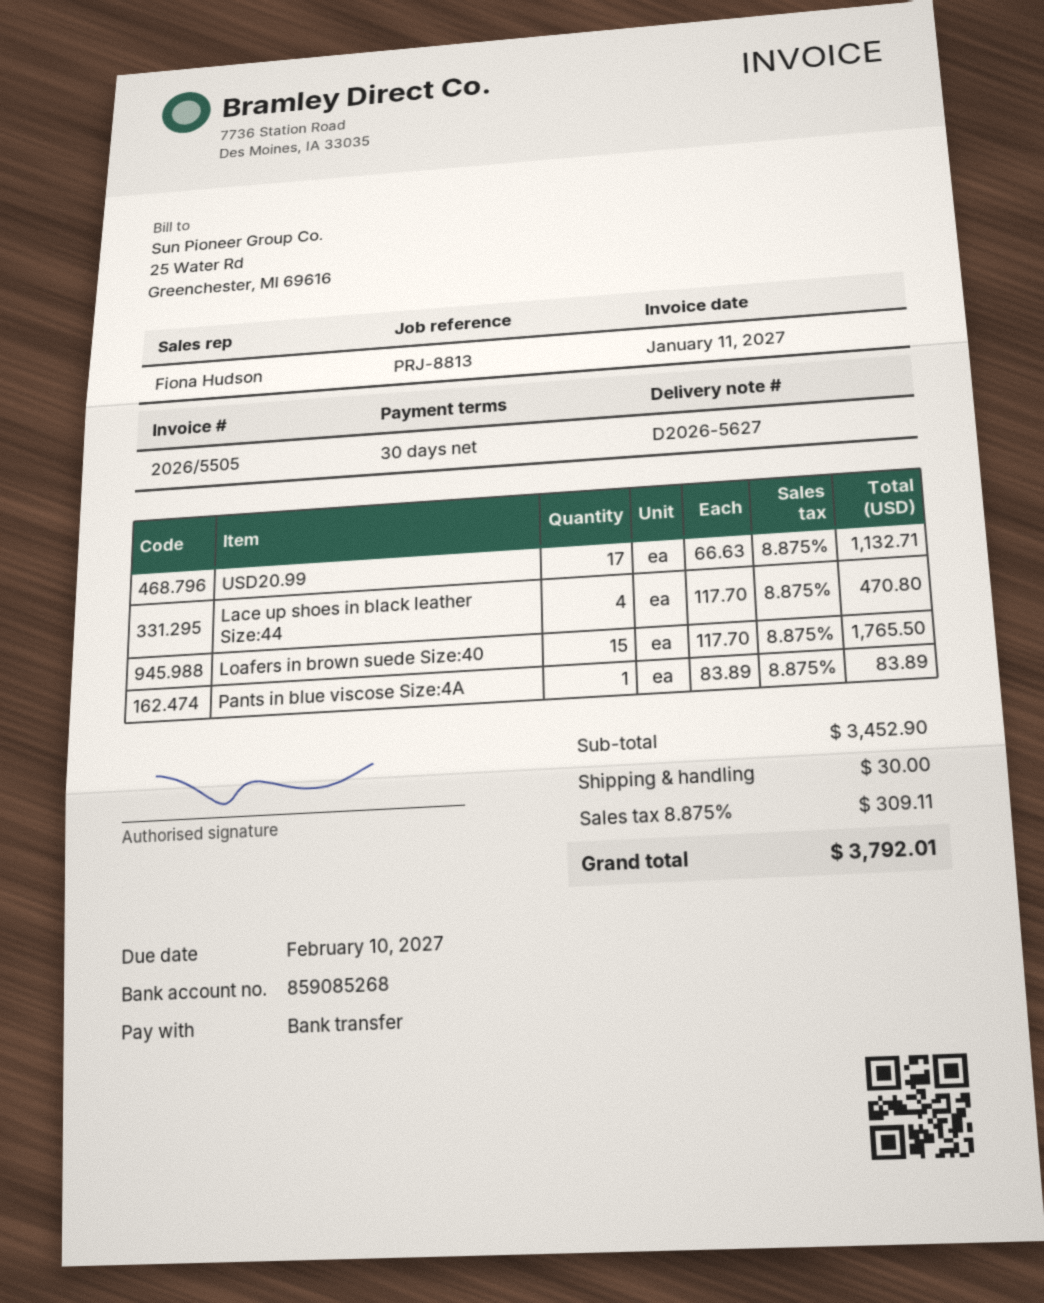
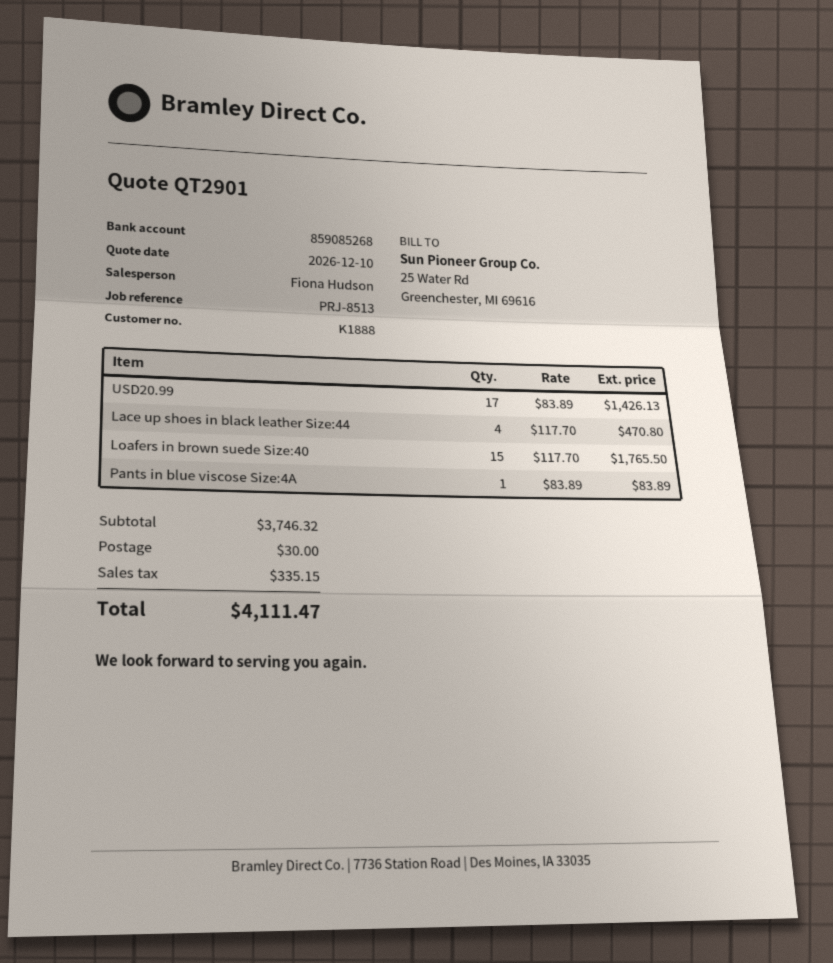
reference: PRJ-8813 -> PRJ-8513
USD20.99: 17 x 66.63 = 1132.71 -> 17 x 83.89 = 1426.13
subtotal: 3452.90 -> 3746.32
tax: 309.11 -> 335.15
total: 3792.01 -> 4111.47

